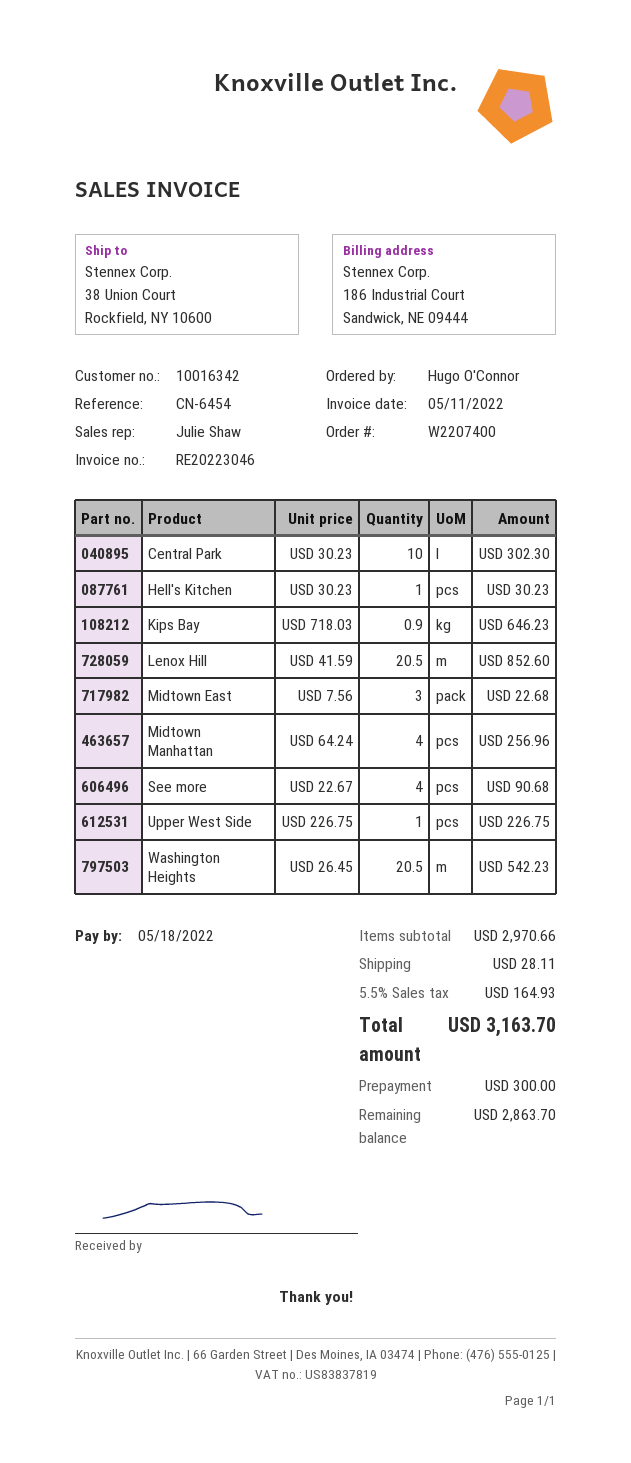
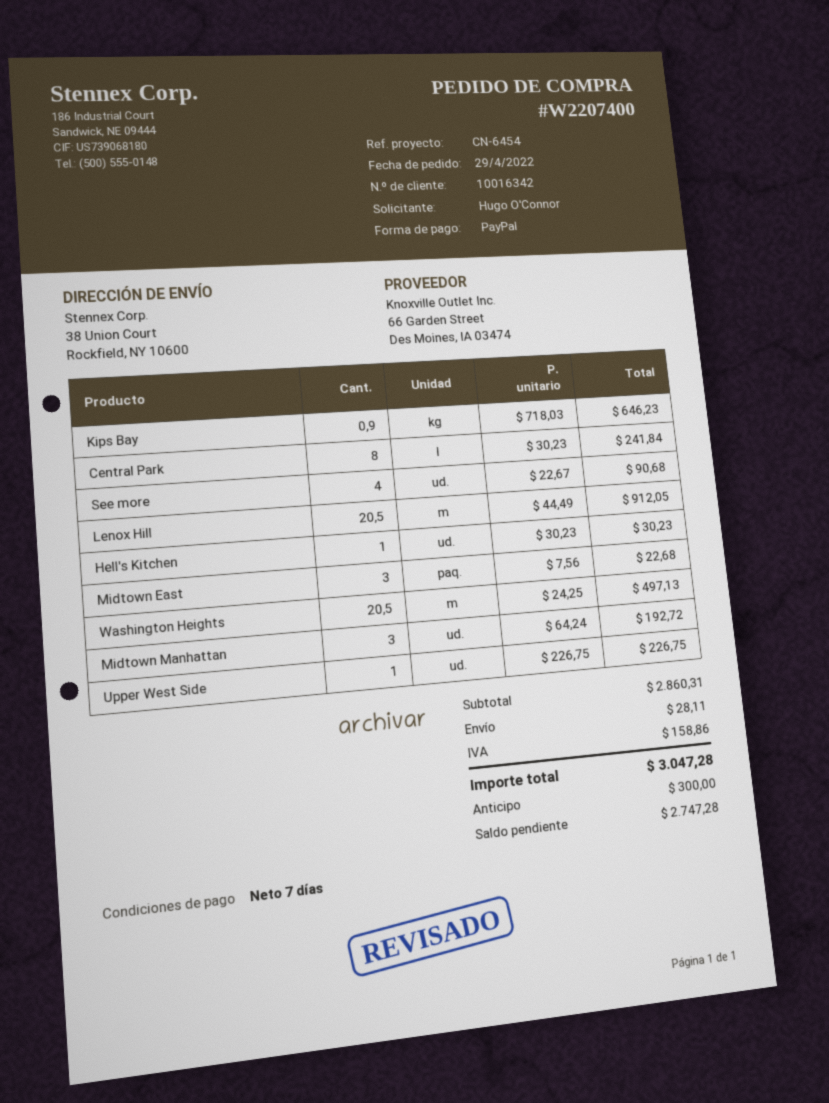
Central Park: 10 x 30.23 = 302.30 -> 8 x 30.23 = 241.84
Lenox Hill: 20.5 x 41.59 = 852.60 -> 20.5 x 44.49 = 912.05
Midtown Manhattan: 4 x 64.24 = 256.96 -> 3 x 64.24 = 192.72
Washington Heights: 20.5 x 26.45 = 542.23 -> 20.5 x 24.25 = 497.13
subtotal: 2970.66 -> 2860.31
tax: 164.93 -> 158.86
total: 3163.70 -> 3047.28
balance: 2863.70 -> 2747.28

